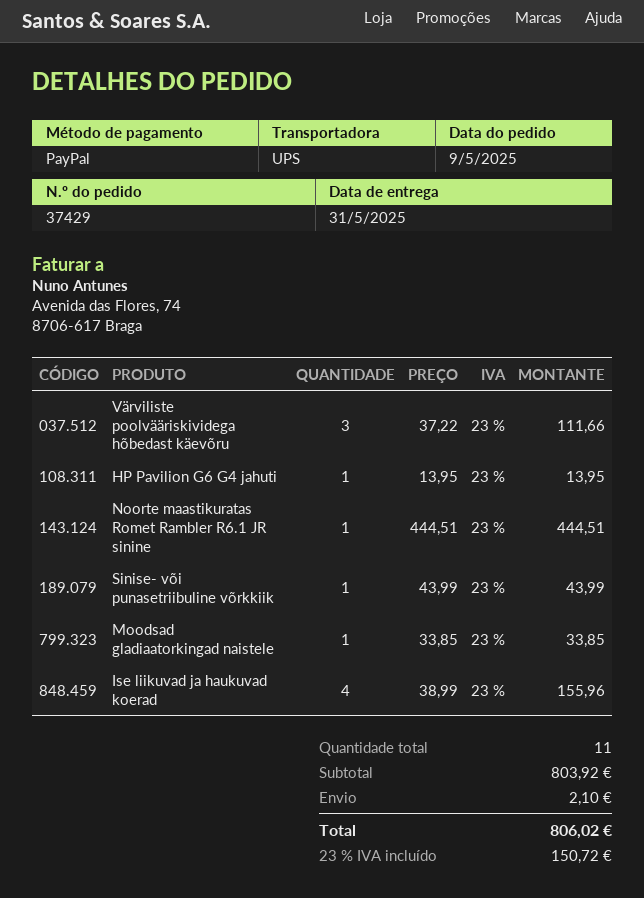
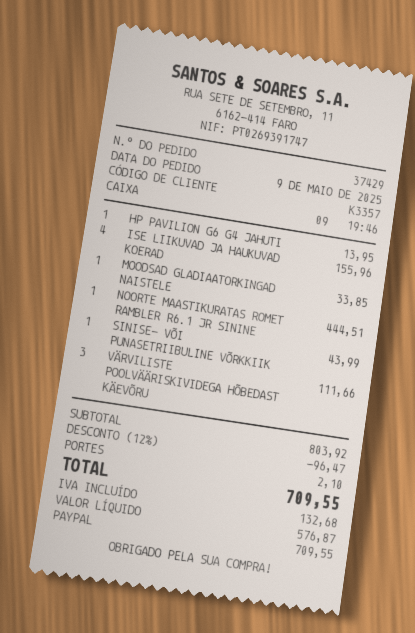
discount: none -> 12% = 96.47
tax: 150.72 -> 132.68
total: 806.02 -> 709.55

